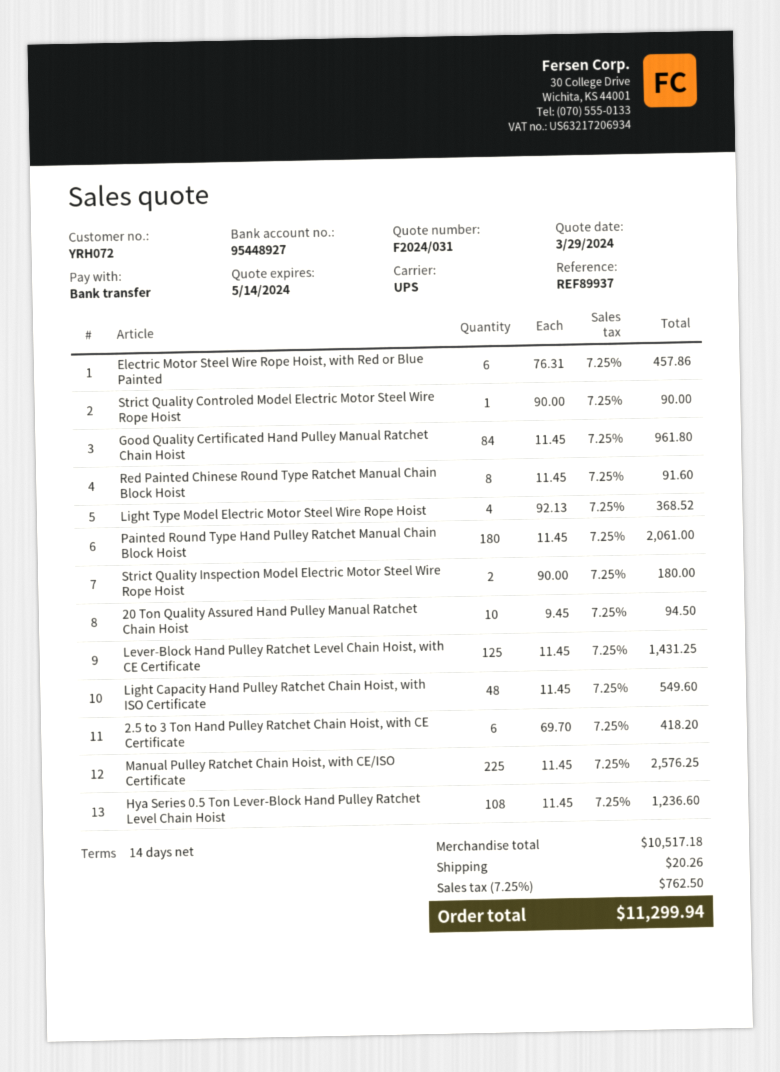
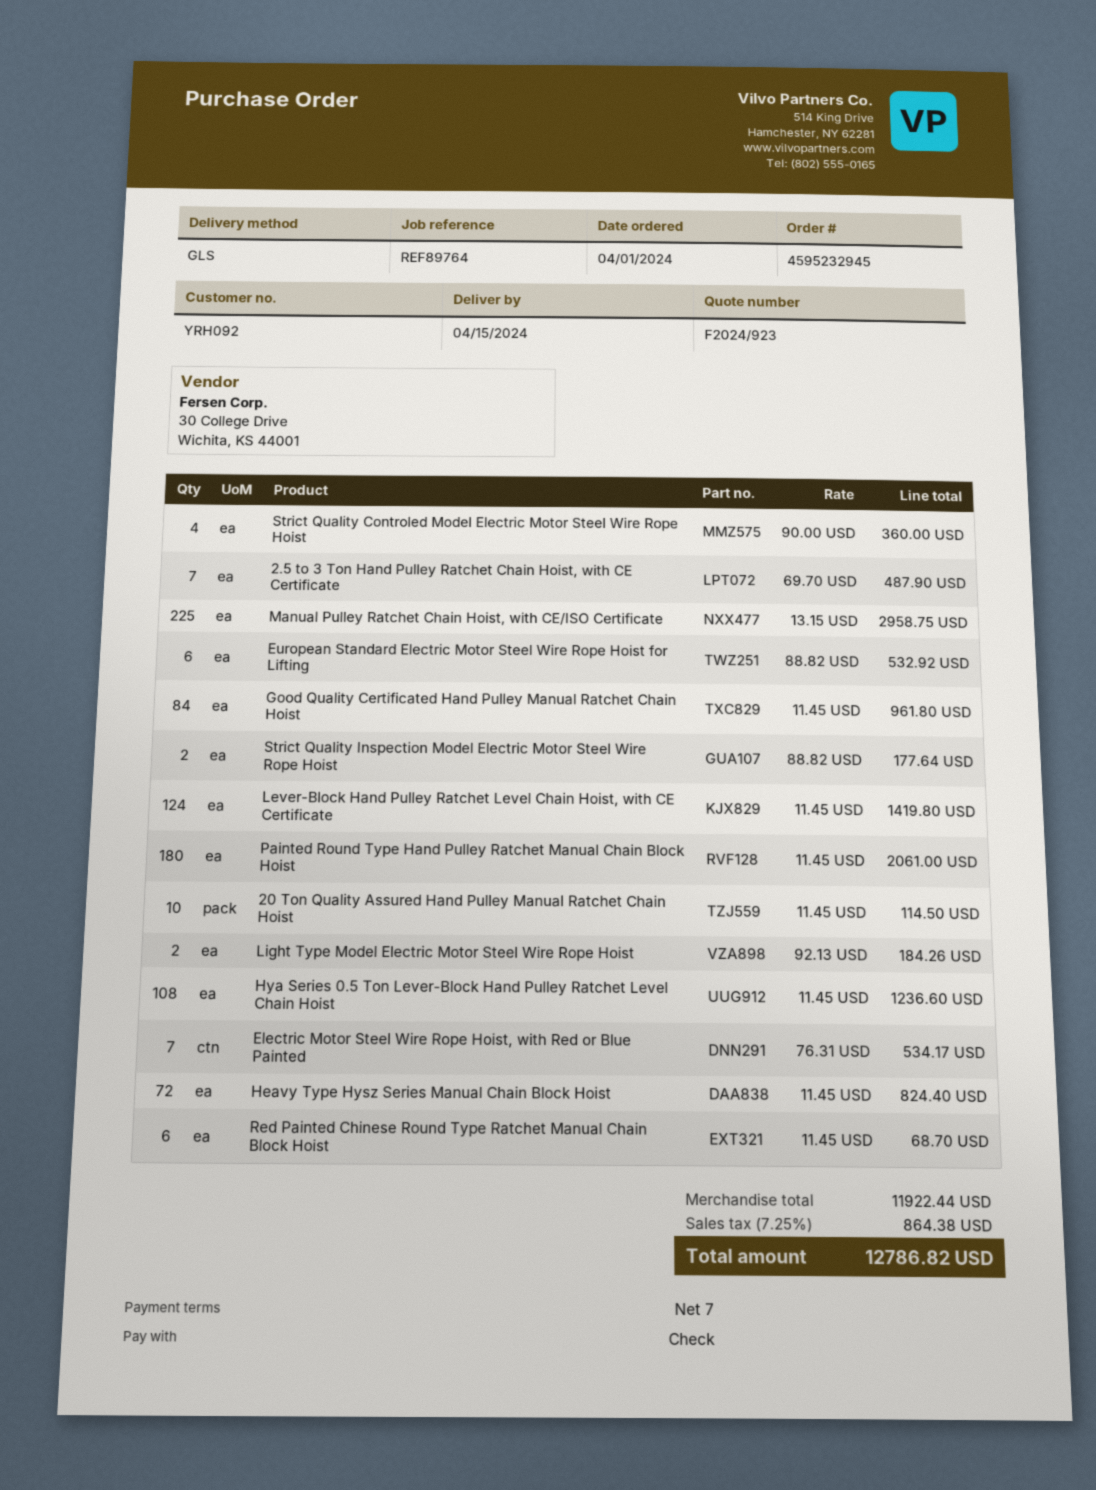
quote number: F2024/031 -> F2024/923
payment terms: 14 days -> 7 days
customer number: YRH072 -> YRH092
reference: REF89937 -> REF89764
payment method: bank transfer -> cheque
shipping method: UPS -> GLS
Electric Motor Steel Wire Rope Hoist, with Red or Blue Painted: 6 x 76.31 = 457.86 -> 7 x 76.31 = 534.17
Strict Quality Controled Model Electric Motor Steel Wire Rope Hoist: 1 x 90.00 = 90.00 -> 4 x 90.00 = 360.00
Red Painted Chinese Round Type Ratchet Manual Chain Block Hoist: 8 x 11.45 = 91.60 -> 6 x 11.45 = 68.70
Light Type Model Electric Motor Steel Wire Rope Hoist: 4 x 92.13 = 368.52 -> 2 x 92.13 = 184.26
Strict Quality Inspection Model Electric Motor Steel Wire Rope Hoist: 2 x 90.00 = 180.00 -> 2 x 88.82 = 177.64
20 Ton Quality Assured Hand Pulley Manual Ratchet Chain Hoist: 10 x 9.45 = 94.50 -> 10 x 11.45 = 114.50
Lever-Block Hand Pulley Ratchet Level Chain Hoist, with CE Certificate: 125 x 11.45 = 1431.25 -> 124 x 11.45 = 1419.80
Light Capacity Hand Pulley Ratchet Chain Hoist, with ISO Certificate: 48 x 11.45 = 549.60 -> none
2.5 to 3 Ton Hand Pulley Ratchet Chain Hoist, with CE Certificate: 6 x 69.70 = 418.20 -> 7 x 69.70 = 487.90
Manual Pulley Ratchet Chain Hoist, with CE/ISO Certificate: 225 x 11.45 = 2576.25 -> 225 x 13.15 = 2958.75
European Standard Electric Motor Steel Wire Rope Hoist for Lifting: none -> 6 x 88.82 = 532.92
Heavy Type Hysz Series Manual Chain Block Hoist: none -> 72 x 11.45 = 824.40
subtotal: 10517.18 -> 11922.44
shipping: 20.26 -> none
tax: 7.25% = 762.50 -> 7.25% = 864.38
total: 11299.94 -> 12786.82

